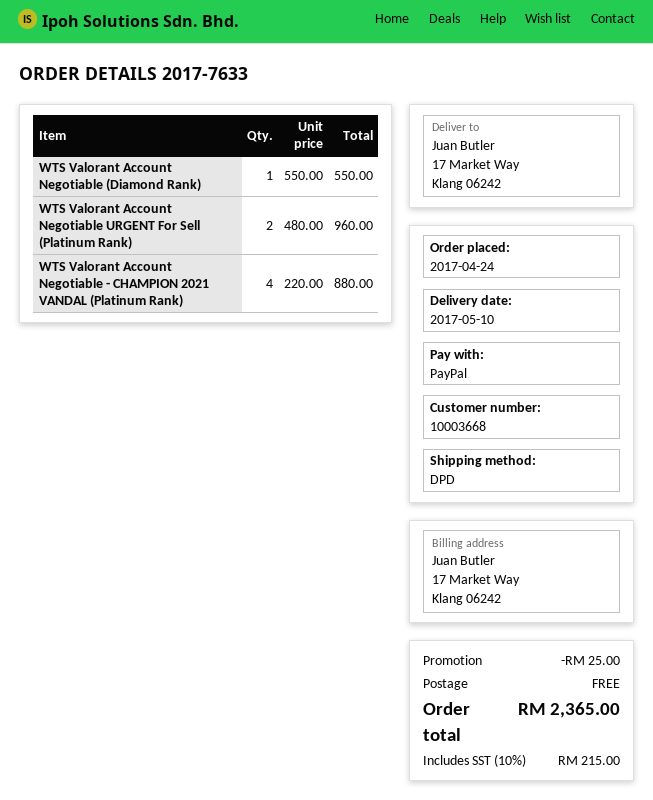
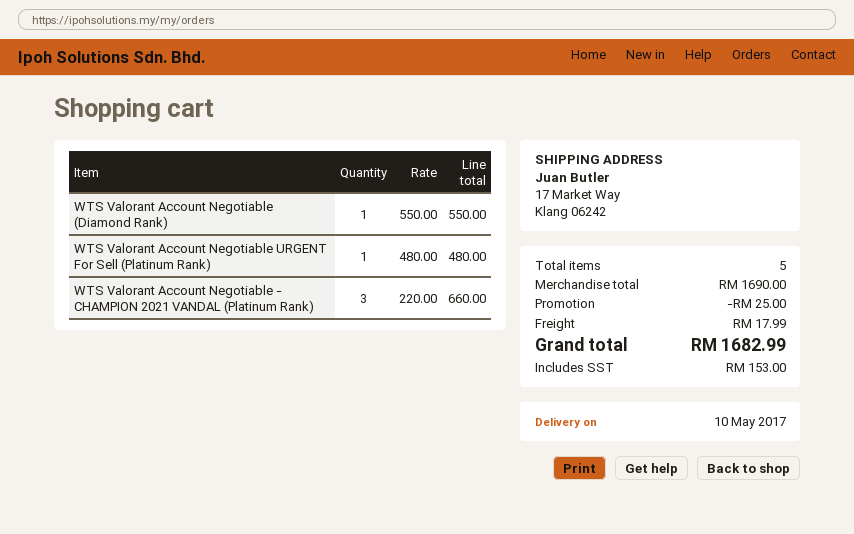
WTS Valorant Account Negotiable URGENT For Sell (Platinum Rank): 2 x 480.00 = 960.00 -> 1 x 480.00 = 480.00
WTS Valorant Account Negotiable - CHAMPION 2021 VANDAL (Platinum Rank): 4 x 220.00 = 880.00 -> 3 x 220.00 = 660.00
shipping: 0.00 -> 17.99
tax: 215.00 -> 153.00
total: 2365.00 -> 1682.99

